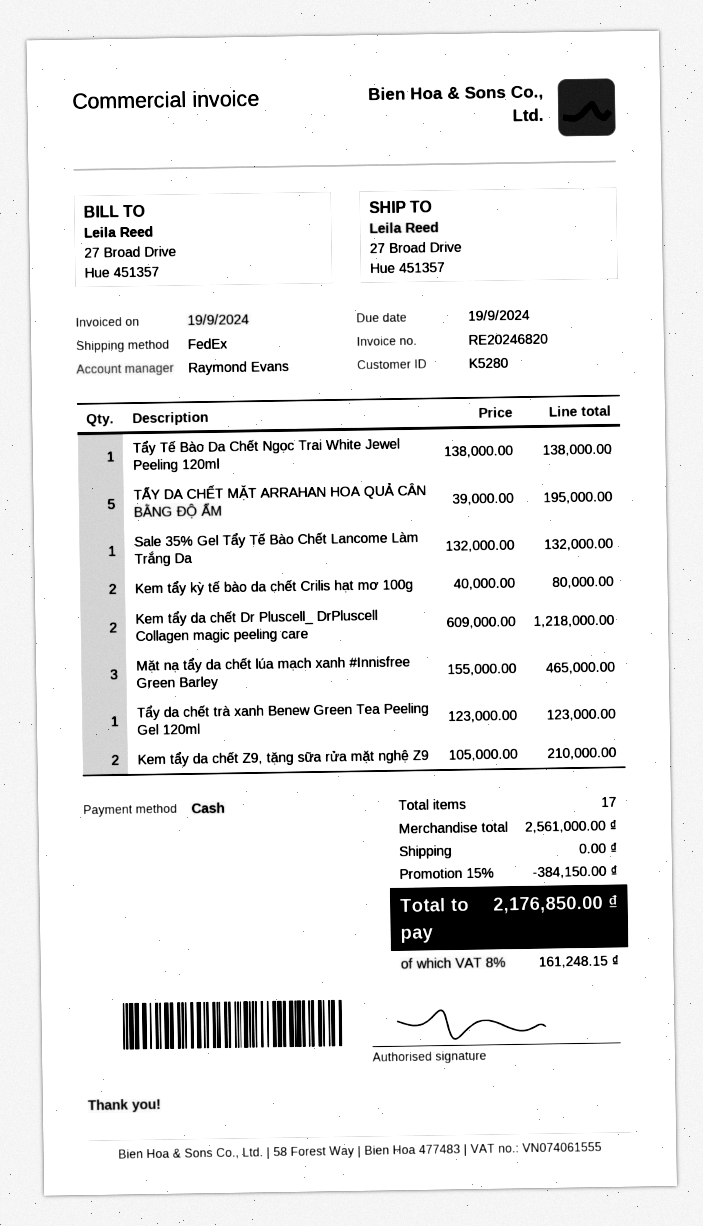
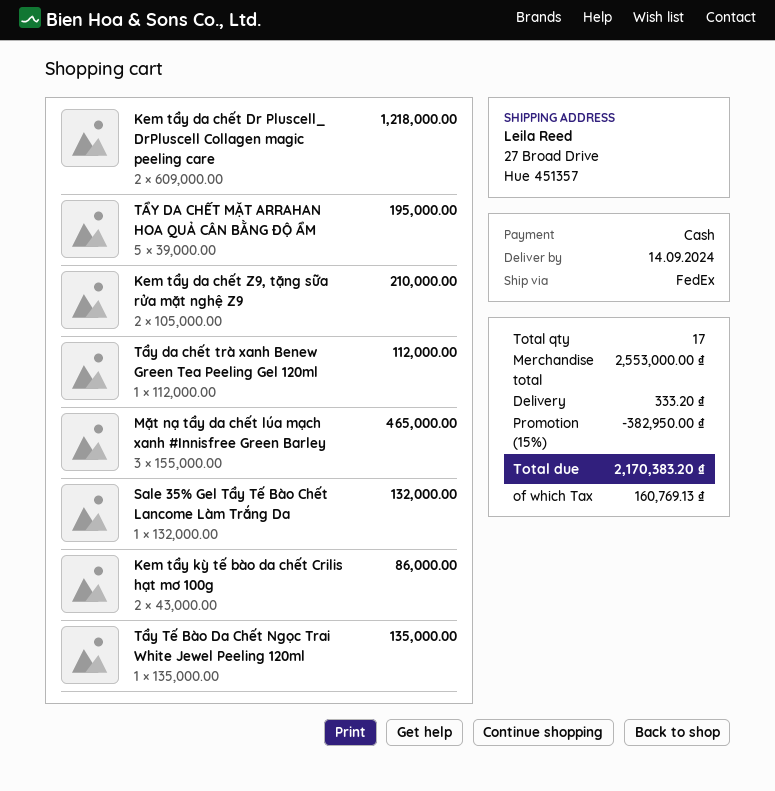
Tẩy Tế Bào Da Chết Ngọc Trai White Jewel Peeling 120ml: 1 x 138000.00 = 138000.00 -> 1 x 135000.00 = 135000.00
Kem tẩy kỳ tế bào da chết Crilis hạt mơ 100g: 2 x 40000.00 = 80000.00 -> 2 x 43000.00 = 86000.00
Tẩy da chết trà xanh Benew Green Tea Peeling Gel 120ml: 1 x 123000.00 = 123000.00 -> 1 x 112000.00 = 112000.00
subtotal: 2561000.00 -> 2553000.00
discount: 15% = 384150.00 -> 15% = 382950.00
shipping: 0.00 -> 333.20
tax: 161248.15 -> 160769.13
total: 2176850.00 -> 2170383.20

